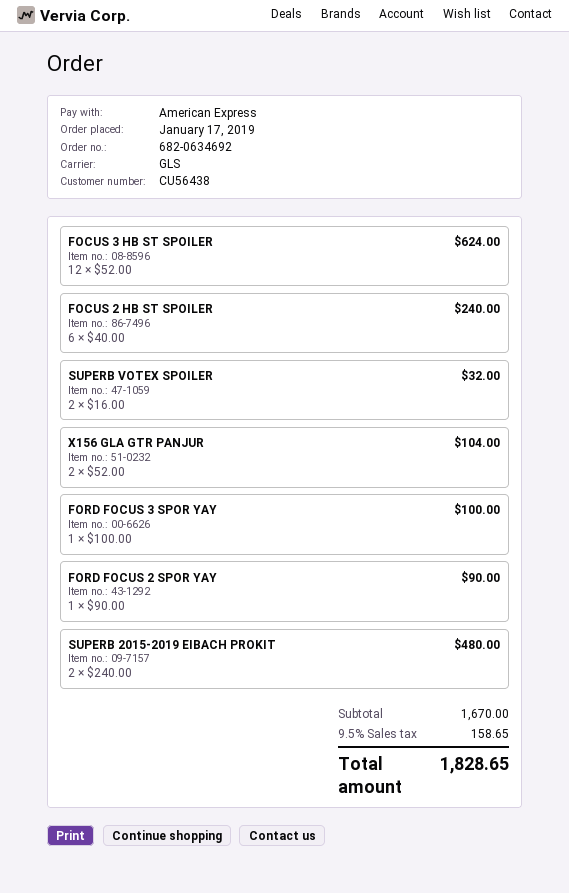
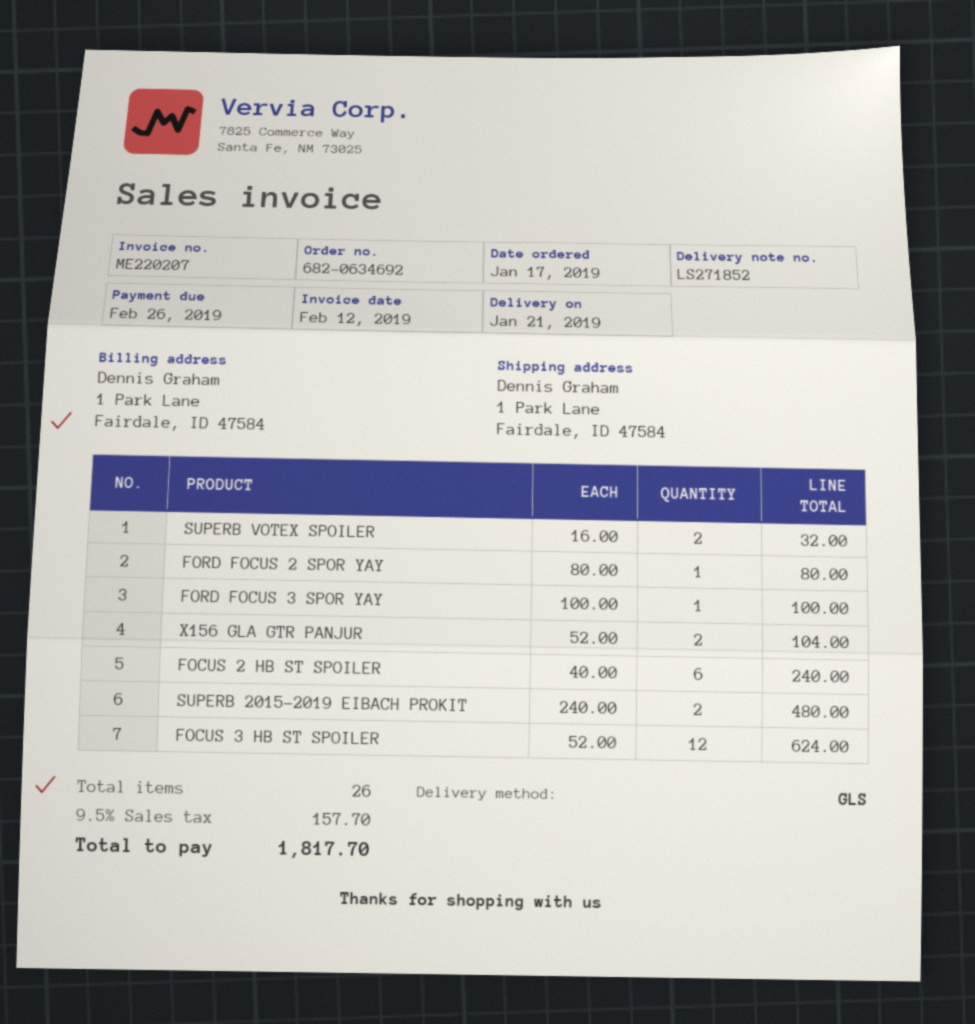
FORD FOCUS 2 SPOR YAY: 1 x 90.00 = 90.00 -> 1 x 80.00 = 80.00
tax: 9.5% = 158.65 -> 9.5% = 157.70
total: 1828.65 -> 1817.70

